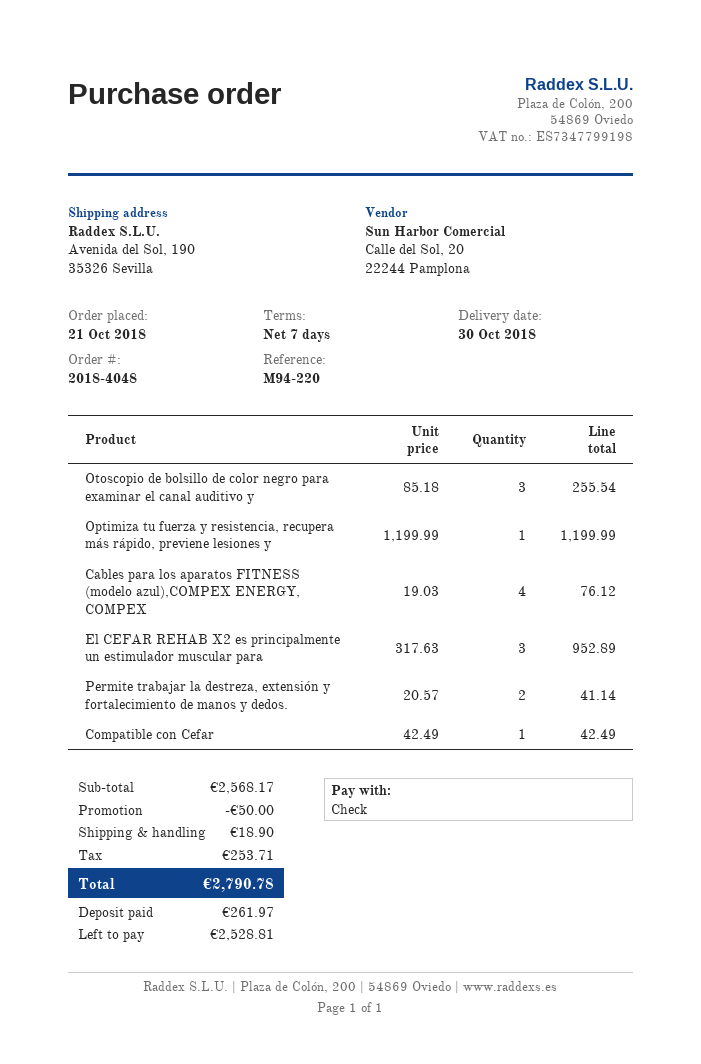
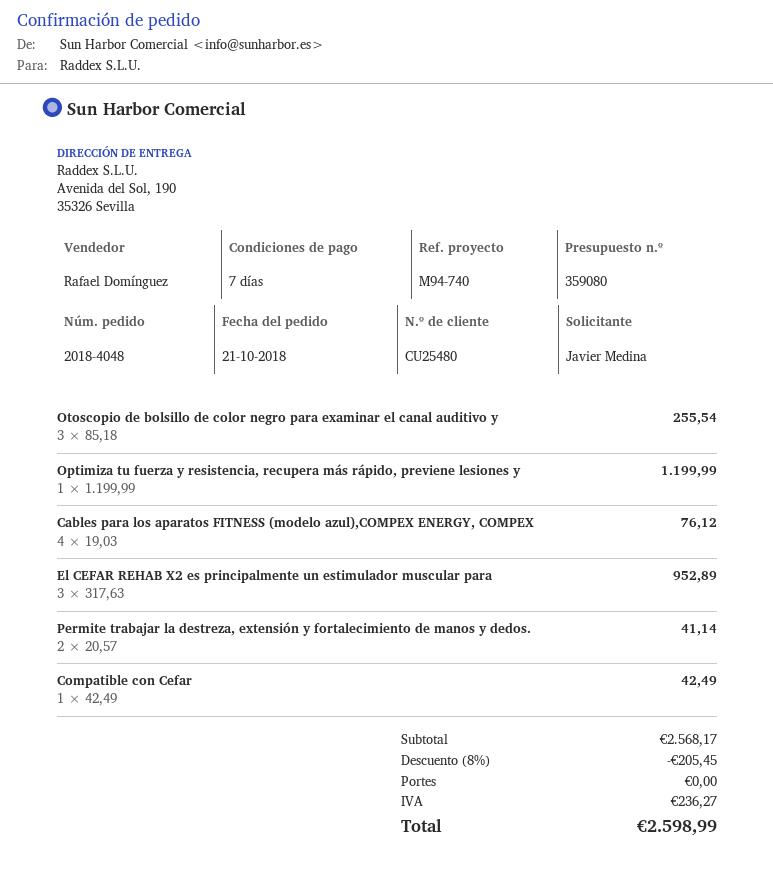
reference: M94-220 -> M94-740
discount: 50.00 -> 205.45
shipping: 18.90 -> 0.00
tax: 253.71 -> 236.27
total: 2790.78 -> 2598.99

